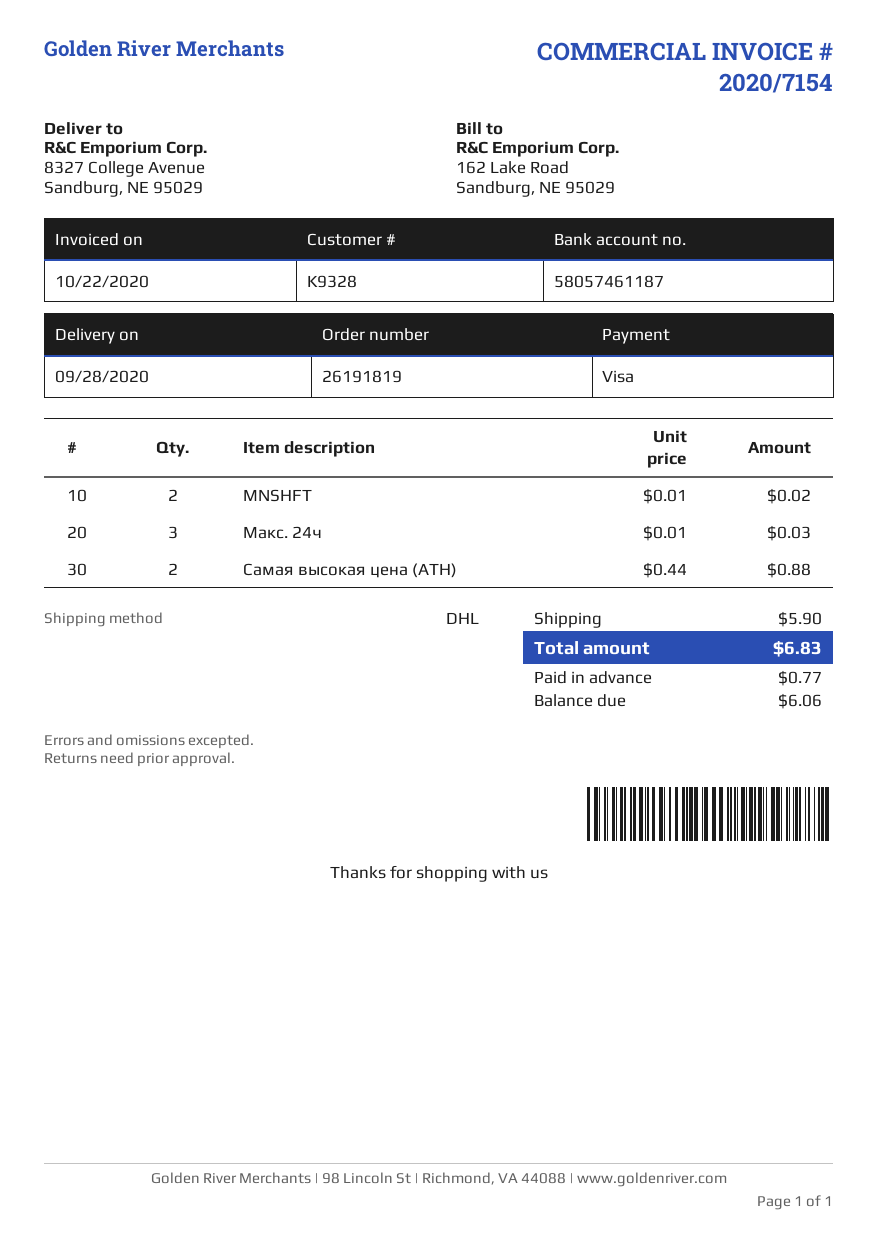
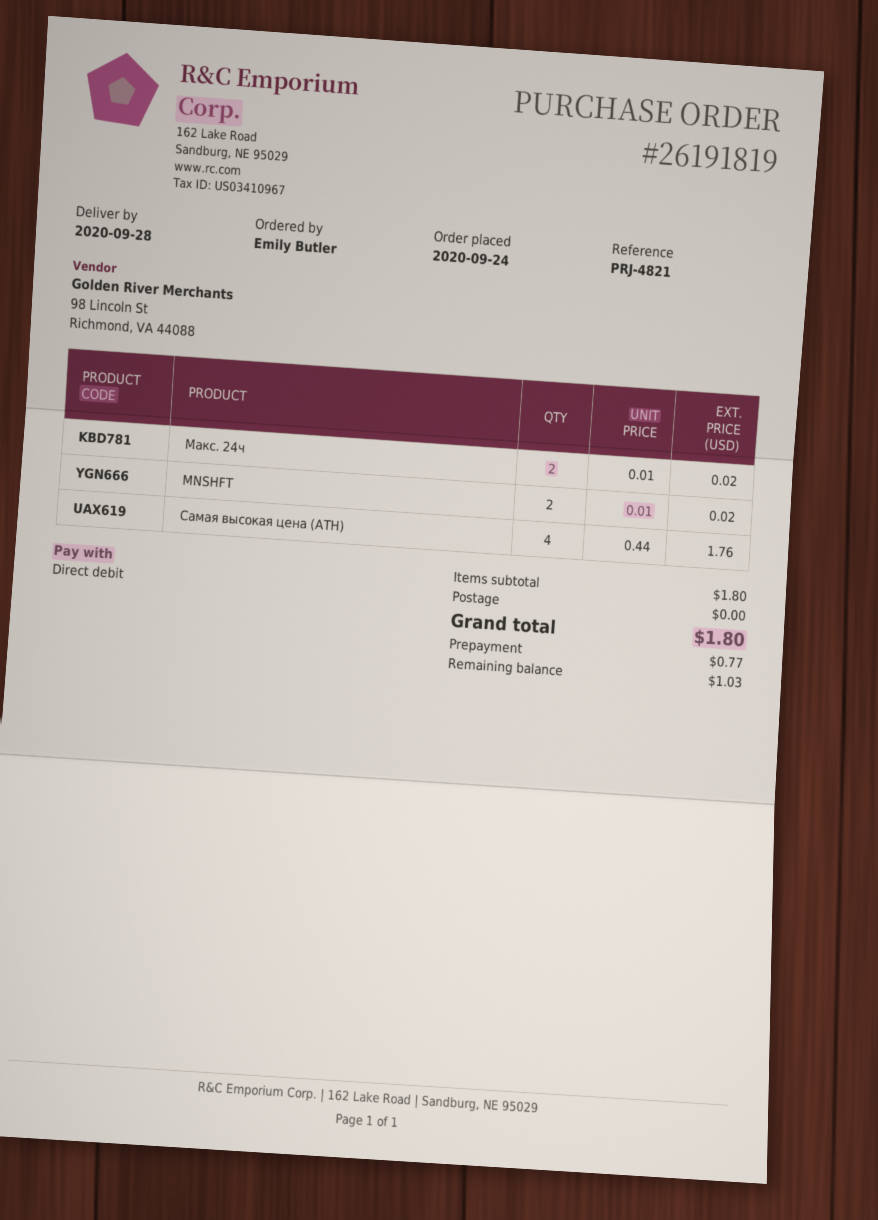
payment method: Visa -> direct debit
Макс. 24ч: 3 x 0.01 = 0.03 -> 2 x 0.01 = 0.02
Самая высокая цена (ATH): 2 x 0.44 = 0.88 -> 4 x 0.44 = 1.76
shipping: 5.90 -> 0.00
total: 6.83 -> 1.80
balance: 6.06 -> 1.03

